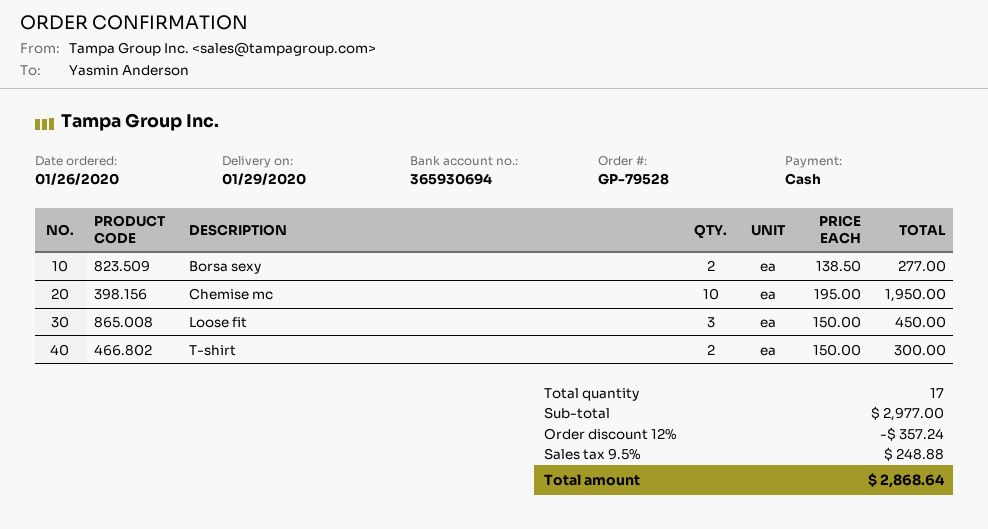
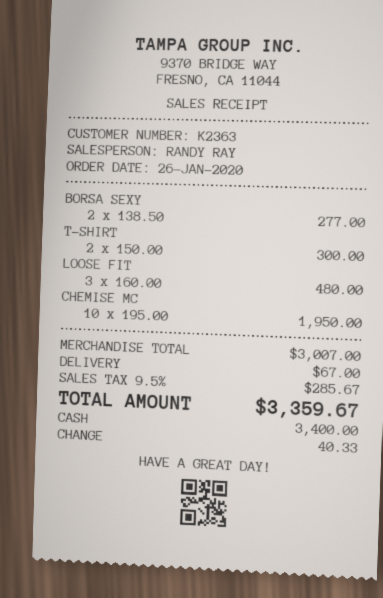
Loose fit: 3 x 150.00 = 450.00 -> 3 x 160.00 = 480.00
subtotal: 2977.00 -> 3007.00
discount: 12% = 357.24 -> none
shipping: none -> 67.00
tax: 9.5% = 248.88 -> 9.5% = 285.67
total: 2868.64 -> 3359.67

